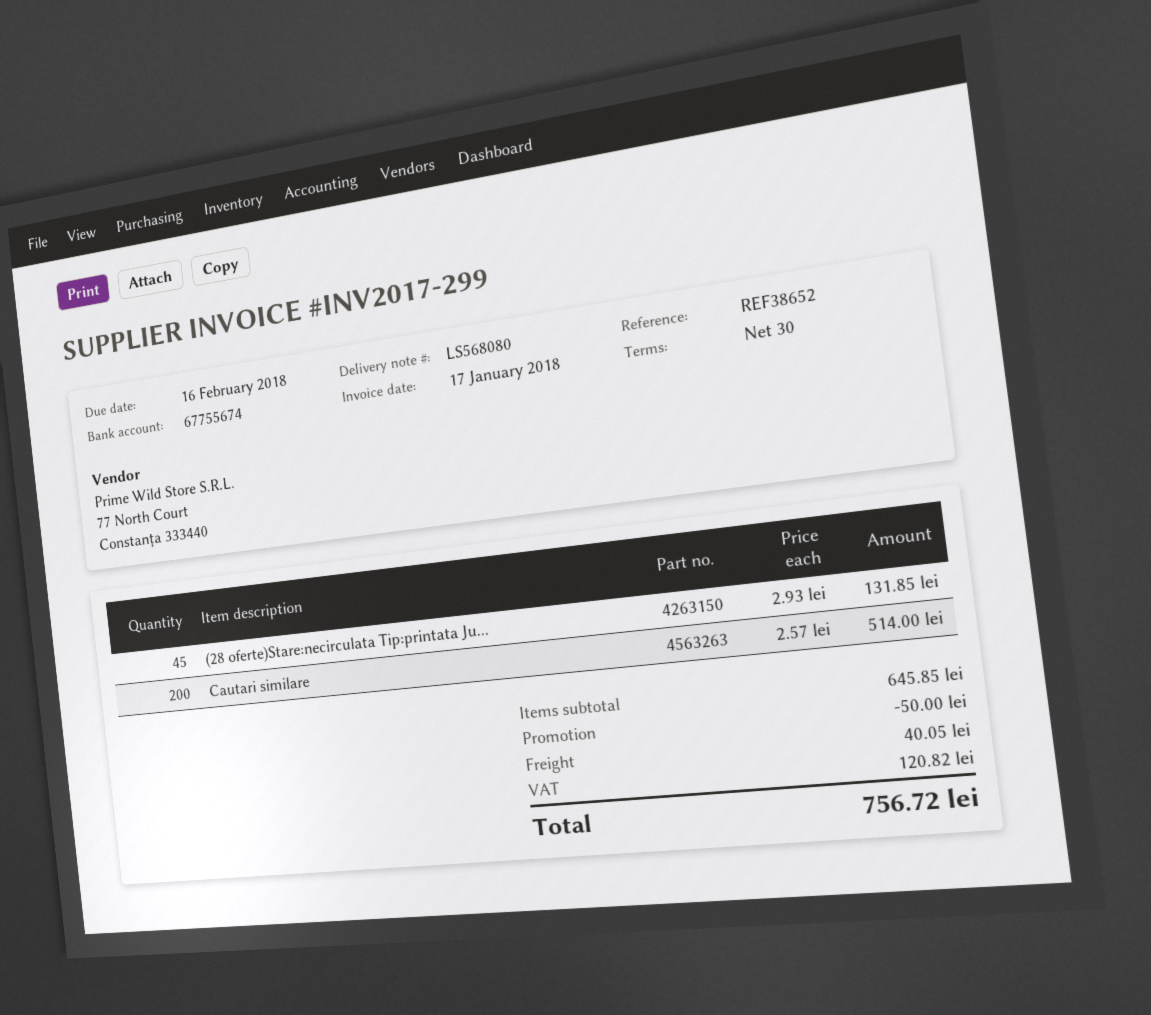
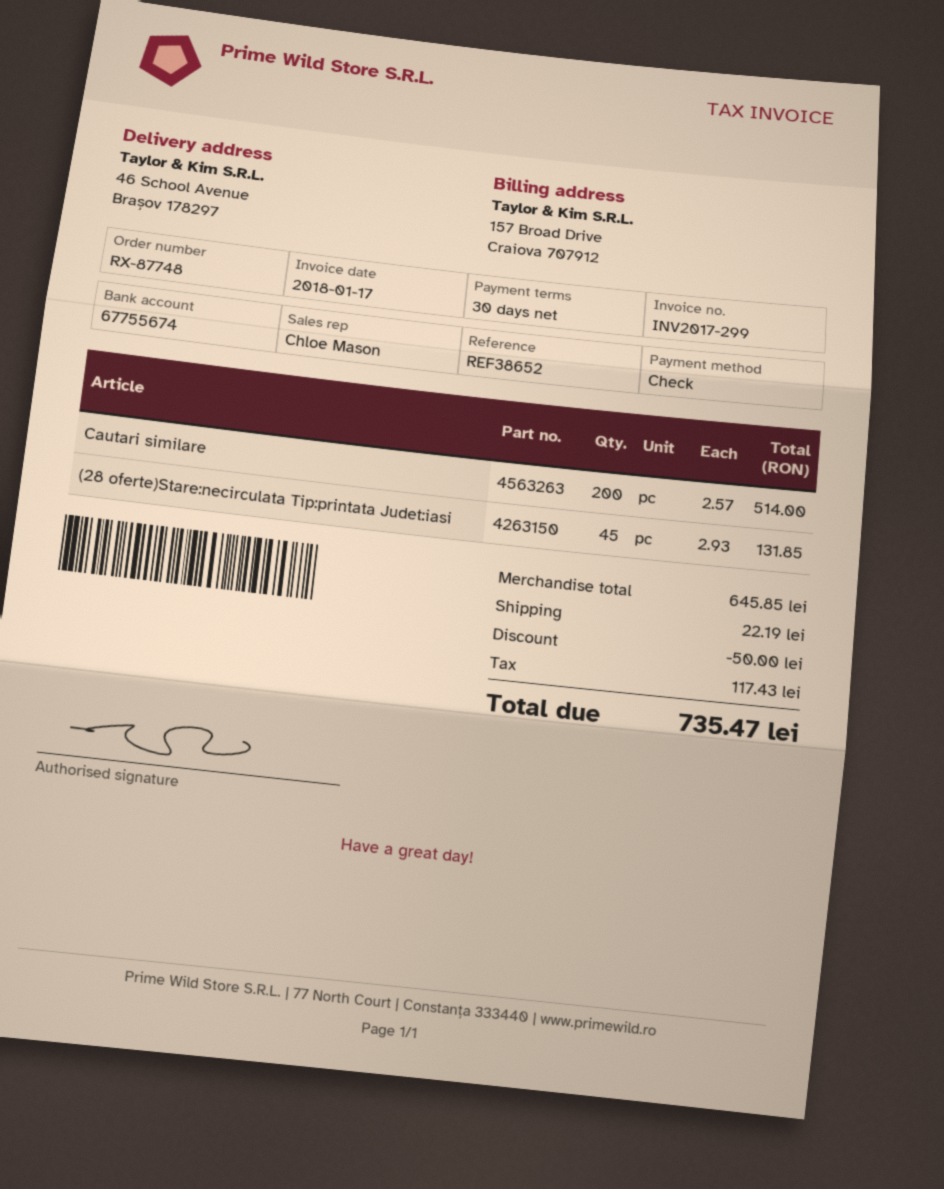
shipping: 40.05 -> 22.19
tax: 120.82 -> 117.43
total: 756.72 -> 735.47

